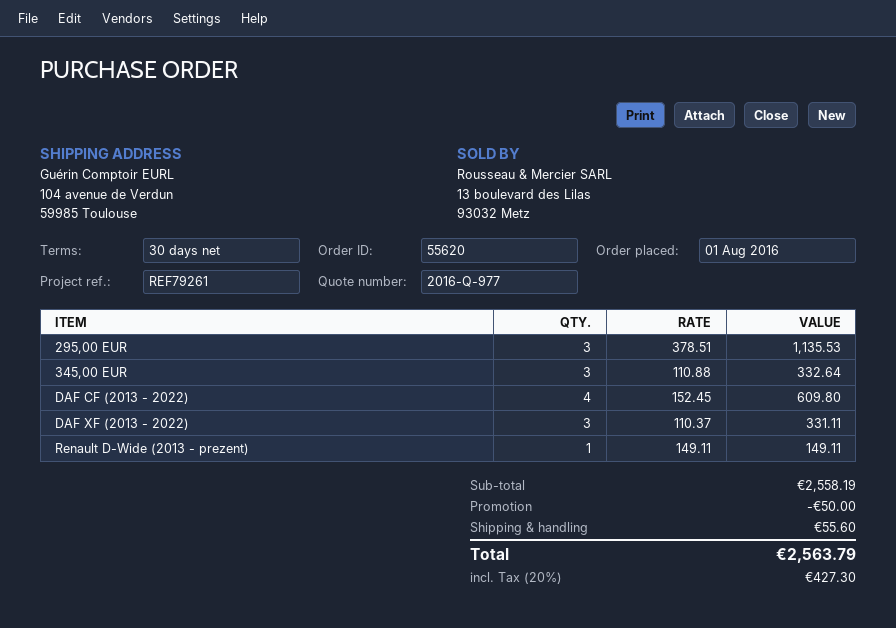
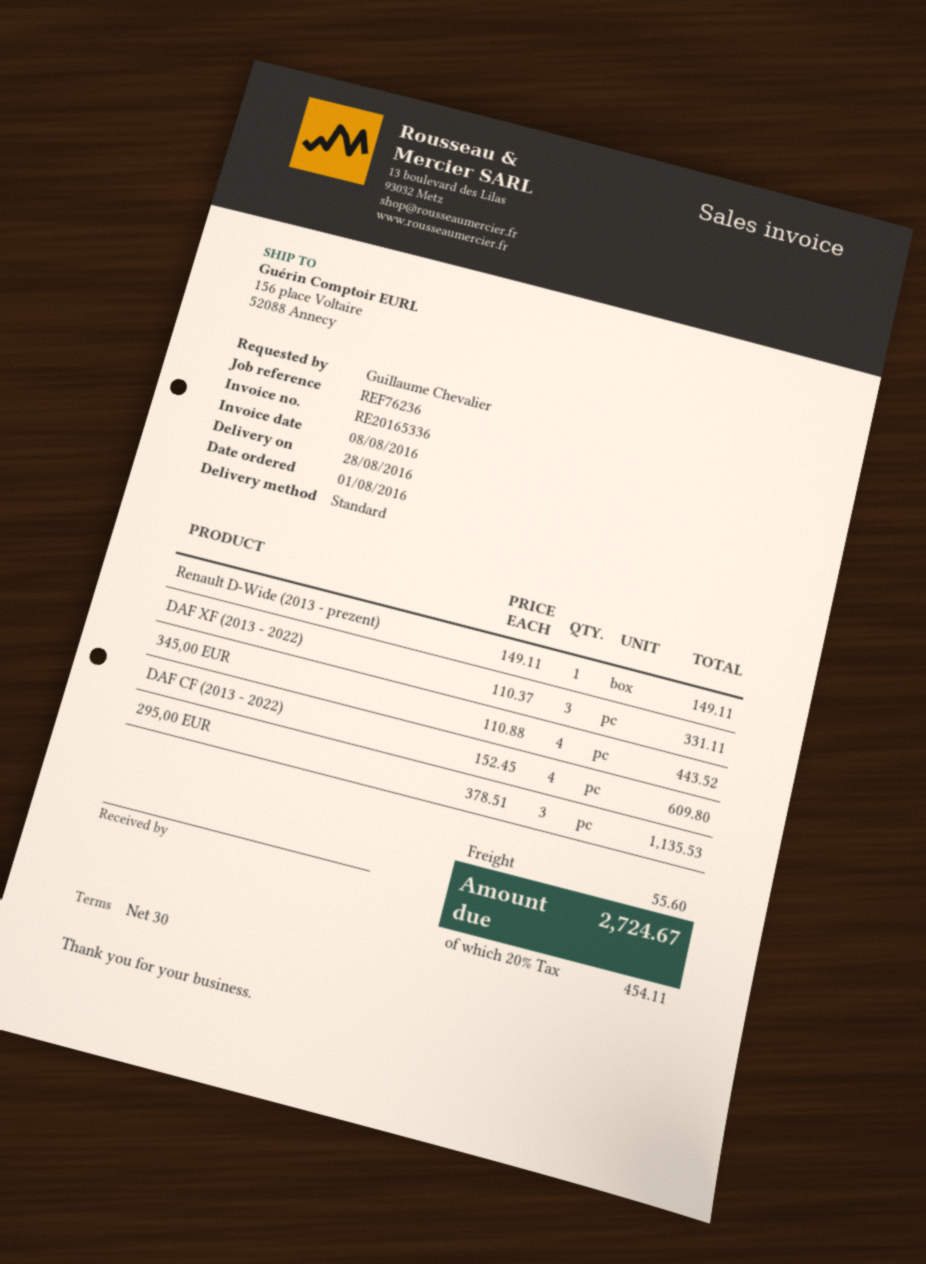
reference: REF79261 -> REF76236
ship to: 104 avenue de Verdun, 59985 Toulouse -> 156 place Voltaire, 52088 Annecy
345,00 EUR: 3 x 110.88 = 332.64 -> 4 x 110.88 = 443.52
discount: 50.00 -> none
tax: 20% = 427.30 -> 20% = 454.11
total: 2563.79 -> 2724.67

